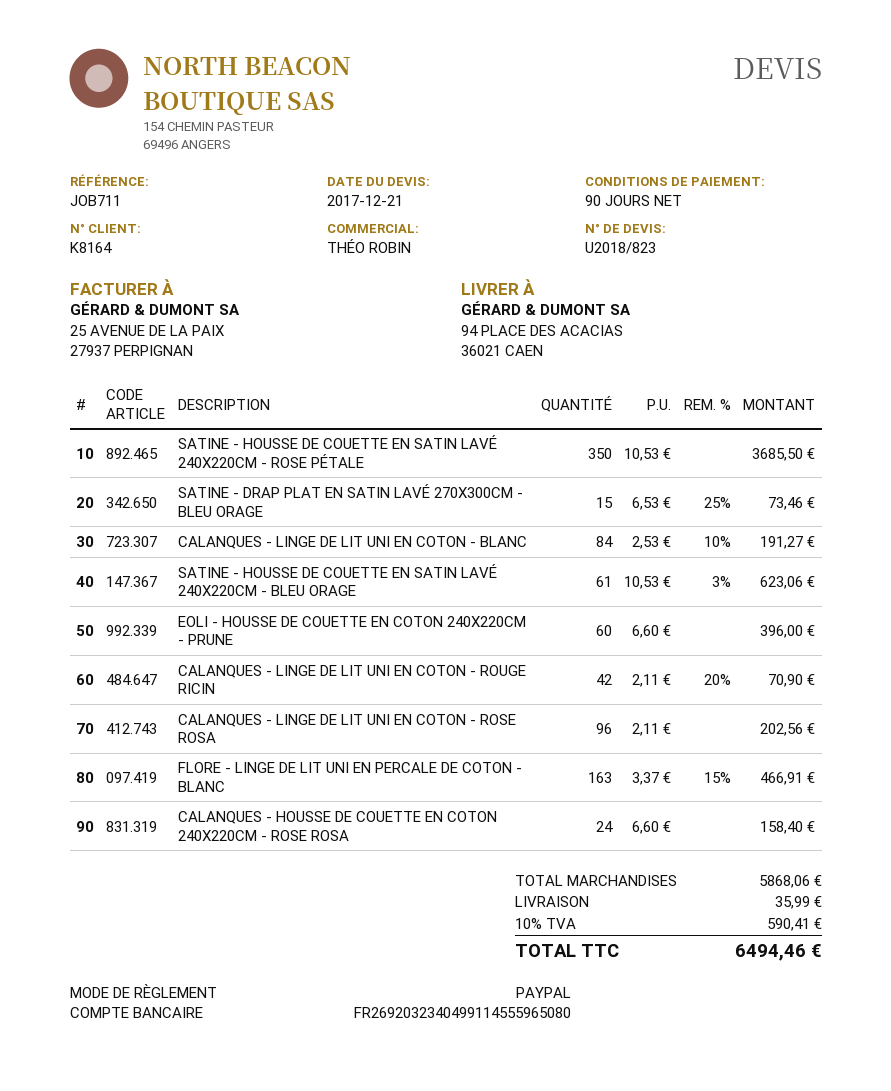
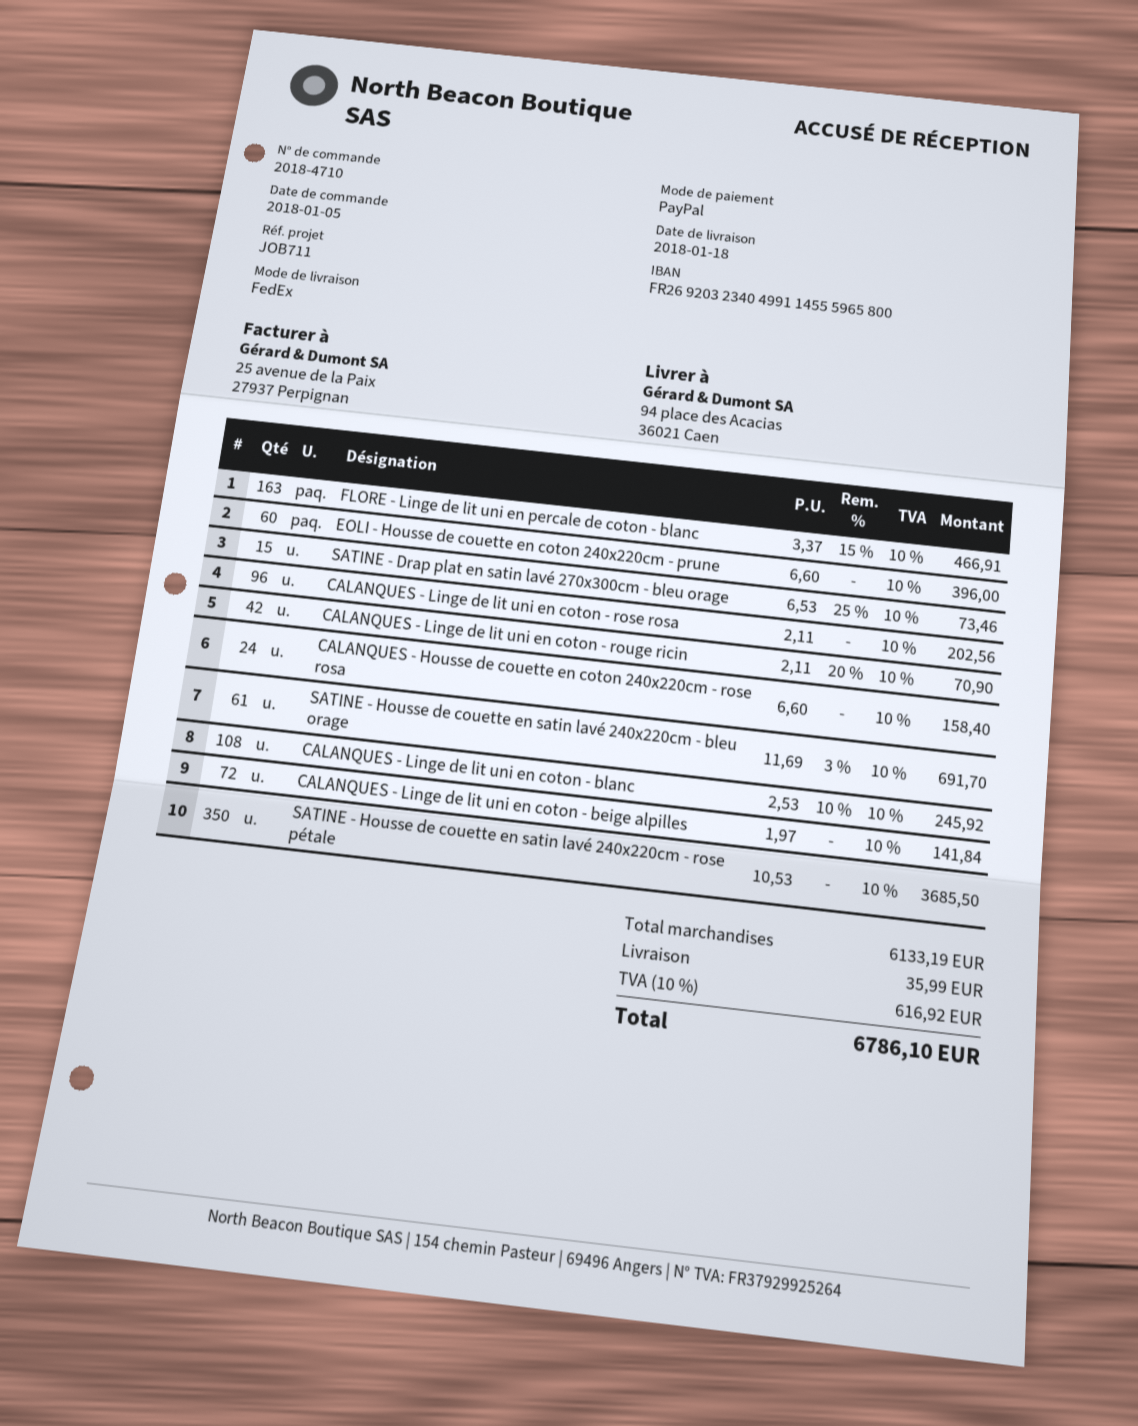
bank account: FR2692032340499114555965080 -> FR2692032340499114555965800
CALANQUES - LINGE DE LIT UNI EN COTON - BLANC: 84 x 2.53 - 10% = 191.27 -> 108 x 2.53 - 10% = 245.92
SATINE - HOUSSE DE COUETTE EN SATIN LAVÉ 240X220CM - BLEU ORAGE: 61 x 10.53 - 3% = 623.06 -> 61 x 11.69 - 3% = 691.70
CALANQUES - Linge de lit uni en coton - beige alpilles: none -> 72 x 1.97 = 141.84
subtotal: 5868.06 -> 6133.19
tax: 10% = 590.41 -> 10% = 616.92
total: 6494.46 -> 6786.10

